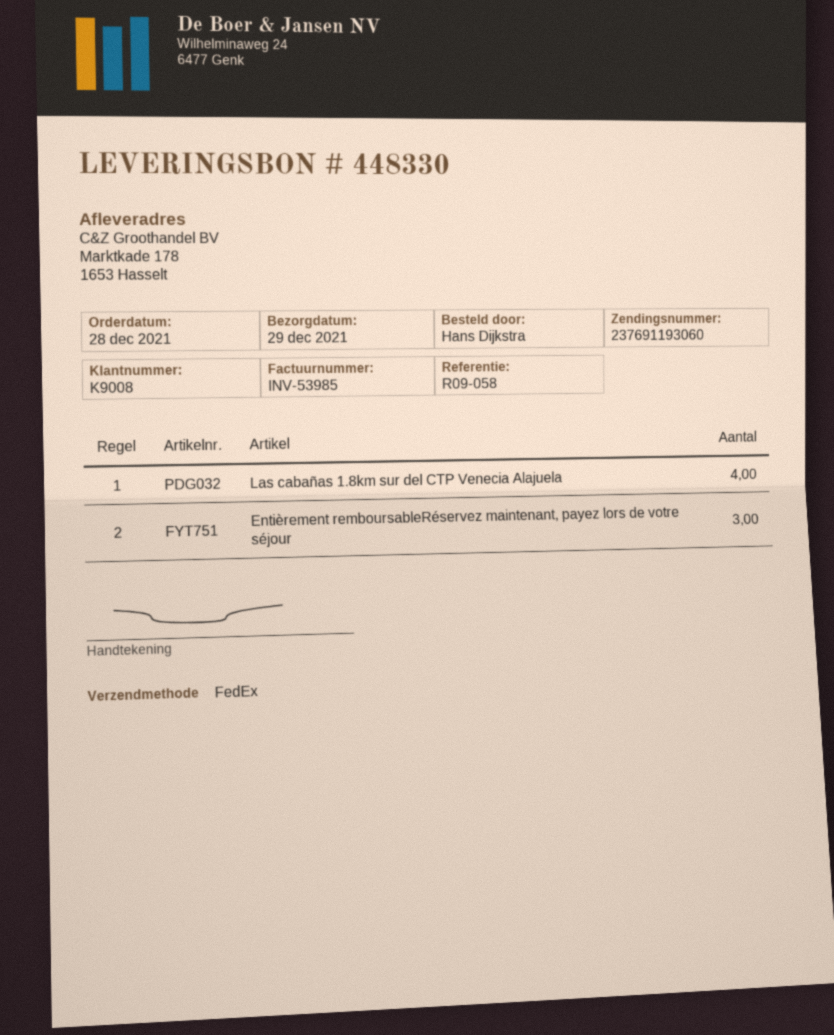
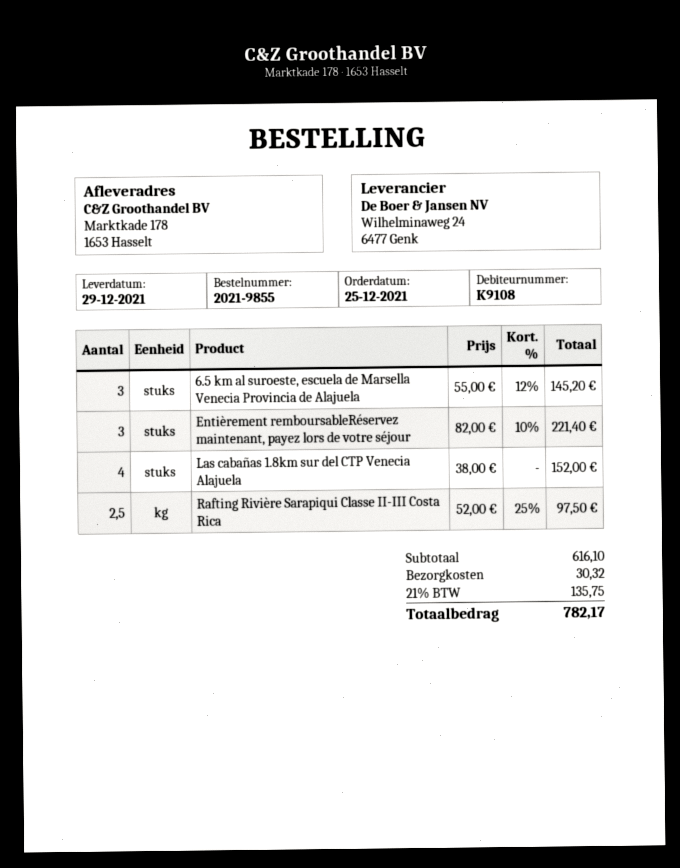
order date: 2021-12-28 -> 2021-12-25
customer number: K9008 -> K9108
6.5 km al suroeste, escuela de Marsella Venecia Provincia de Alajuela: none -> 3
Rafting Rivière Sarapiqui Classe II-III Costa Rica: none -> 2.5

